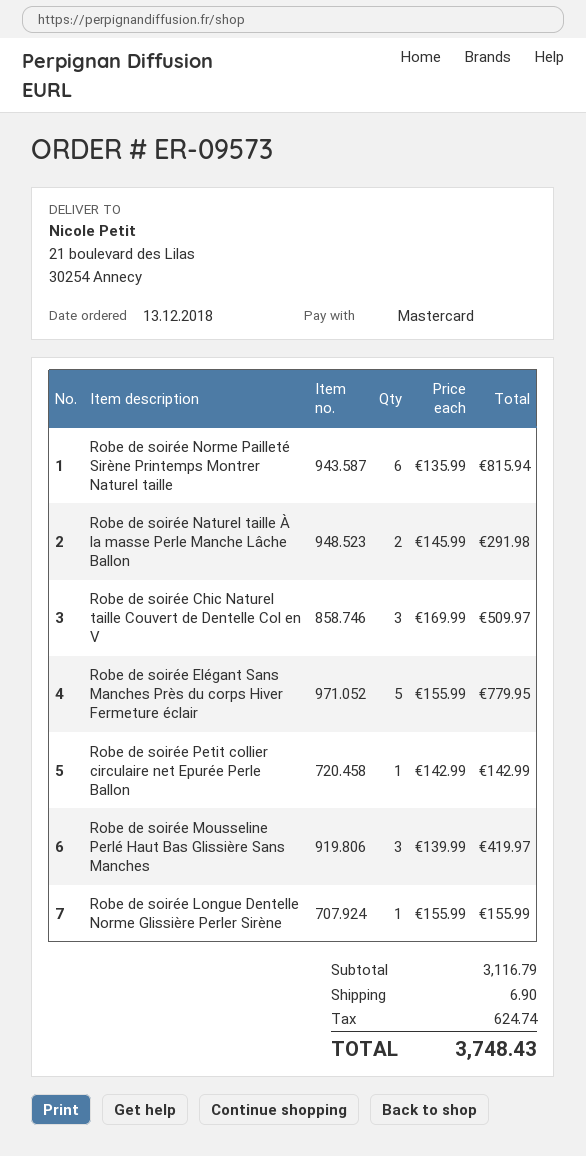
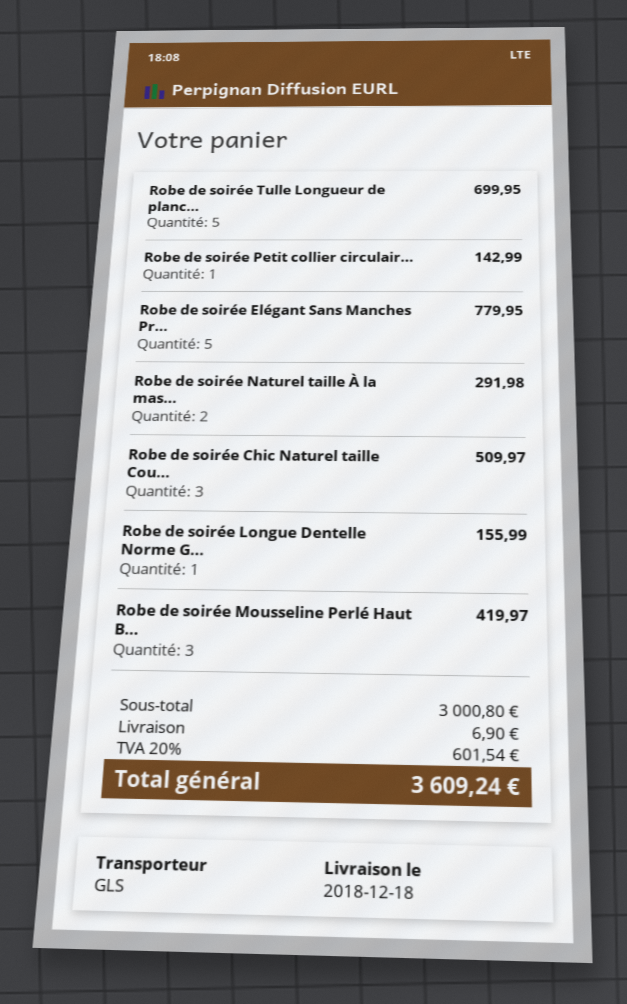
Robe de soirée Norme Pailleté Sirène Printemps Montrer Naturel taille: 6 for 815.94 -> none
Robe de soirée Tulle Longueur de planc...: none -> 5 for 699.95
subtotal: 3116.79 -> 3000.80
tax: 624.74 -> 601.54
total: 3748.43 -> 3609.24

